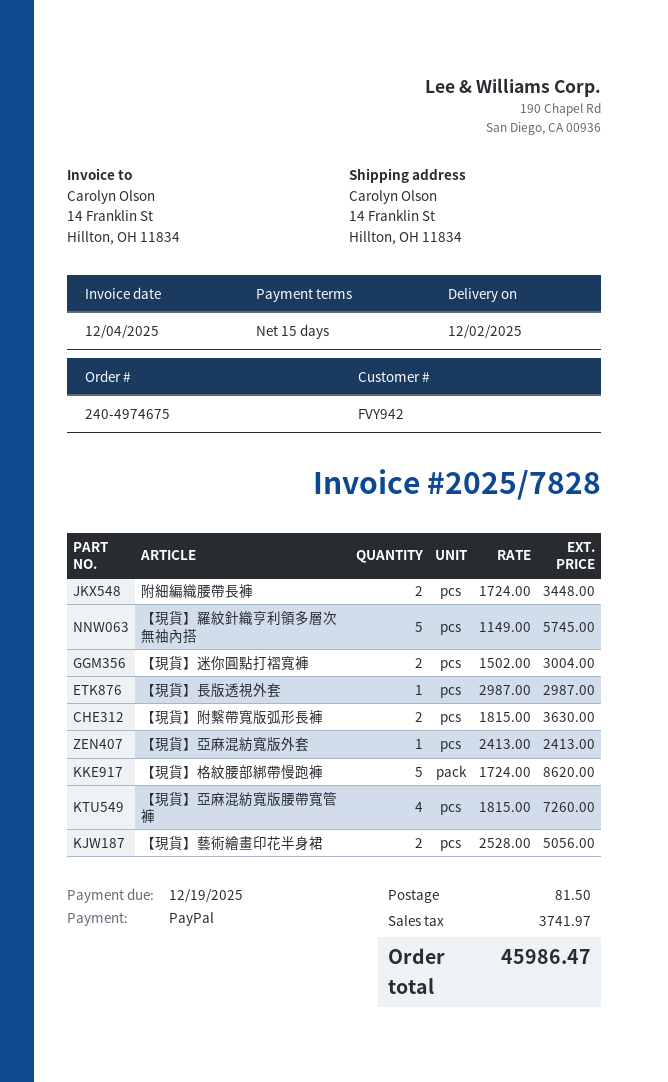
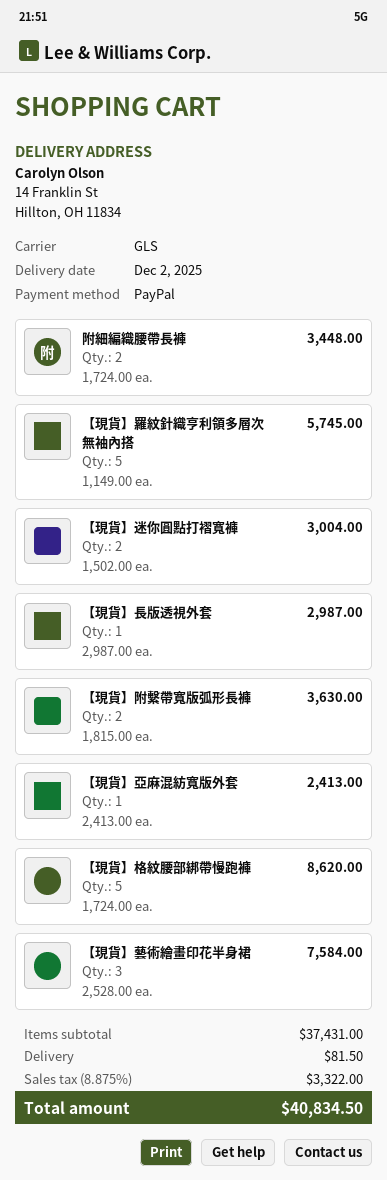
【現貨】亞麻混紡寬版腰帶寬管褲: 4 x 1815.00 = 7260.00 -> none
【現貨】藝術繪畫印花半身裙: 2 x 2528.00 = 5056.00 -> 3 x 2528.00 = 7584.00
tax: 3741.97 -> 3322.00
total: 45986.47 -> 40834.50

